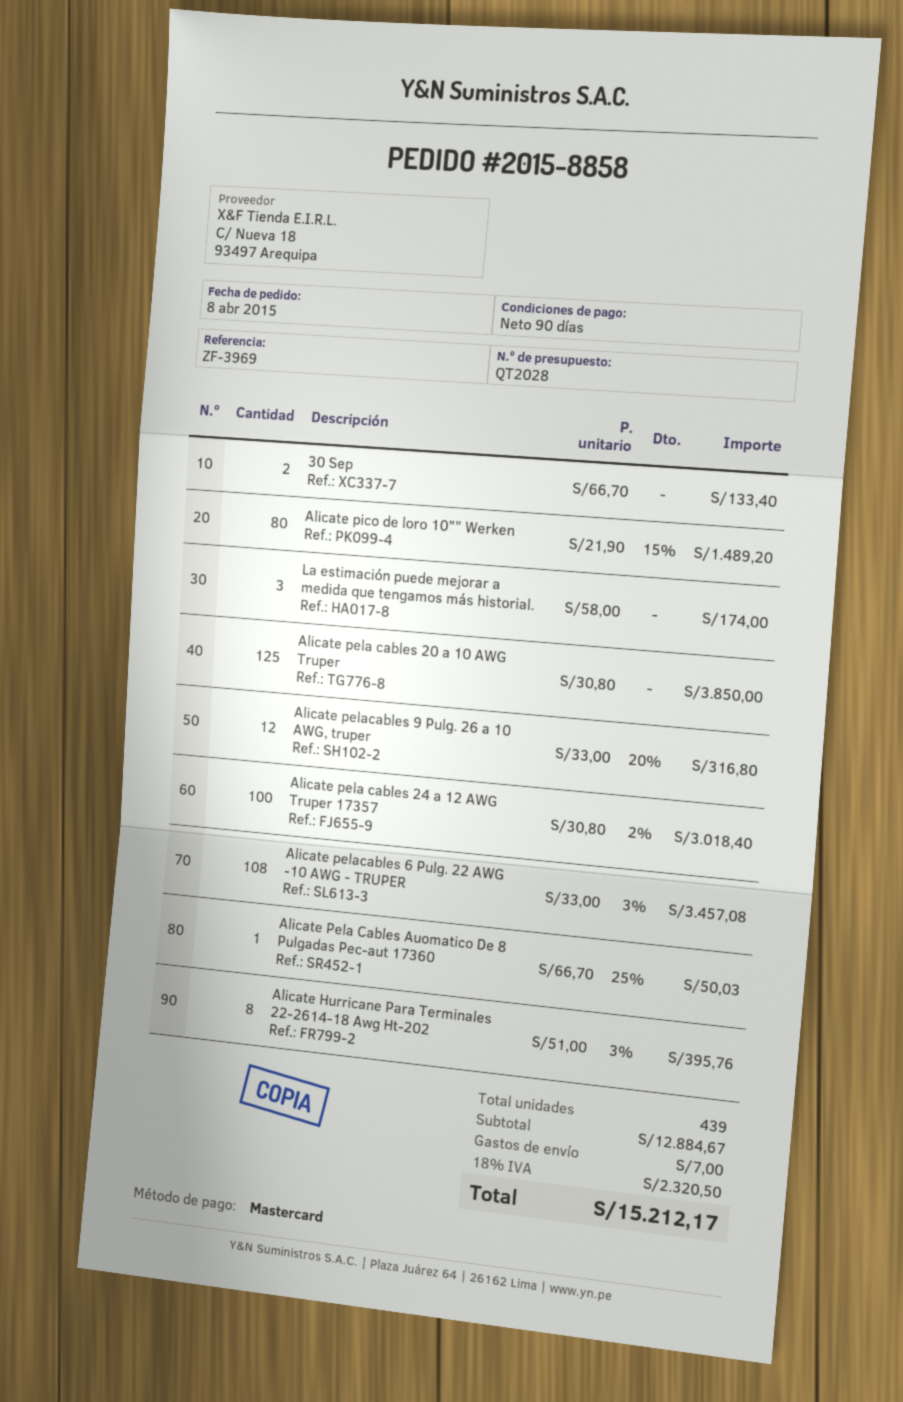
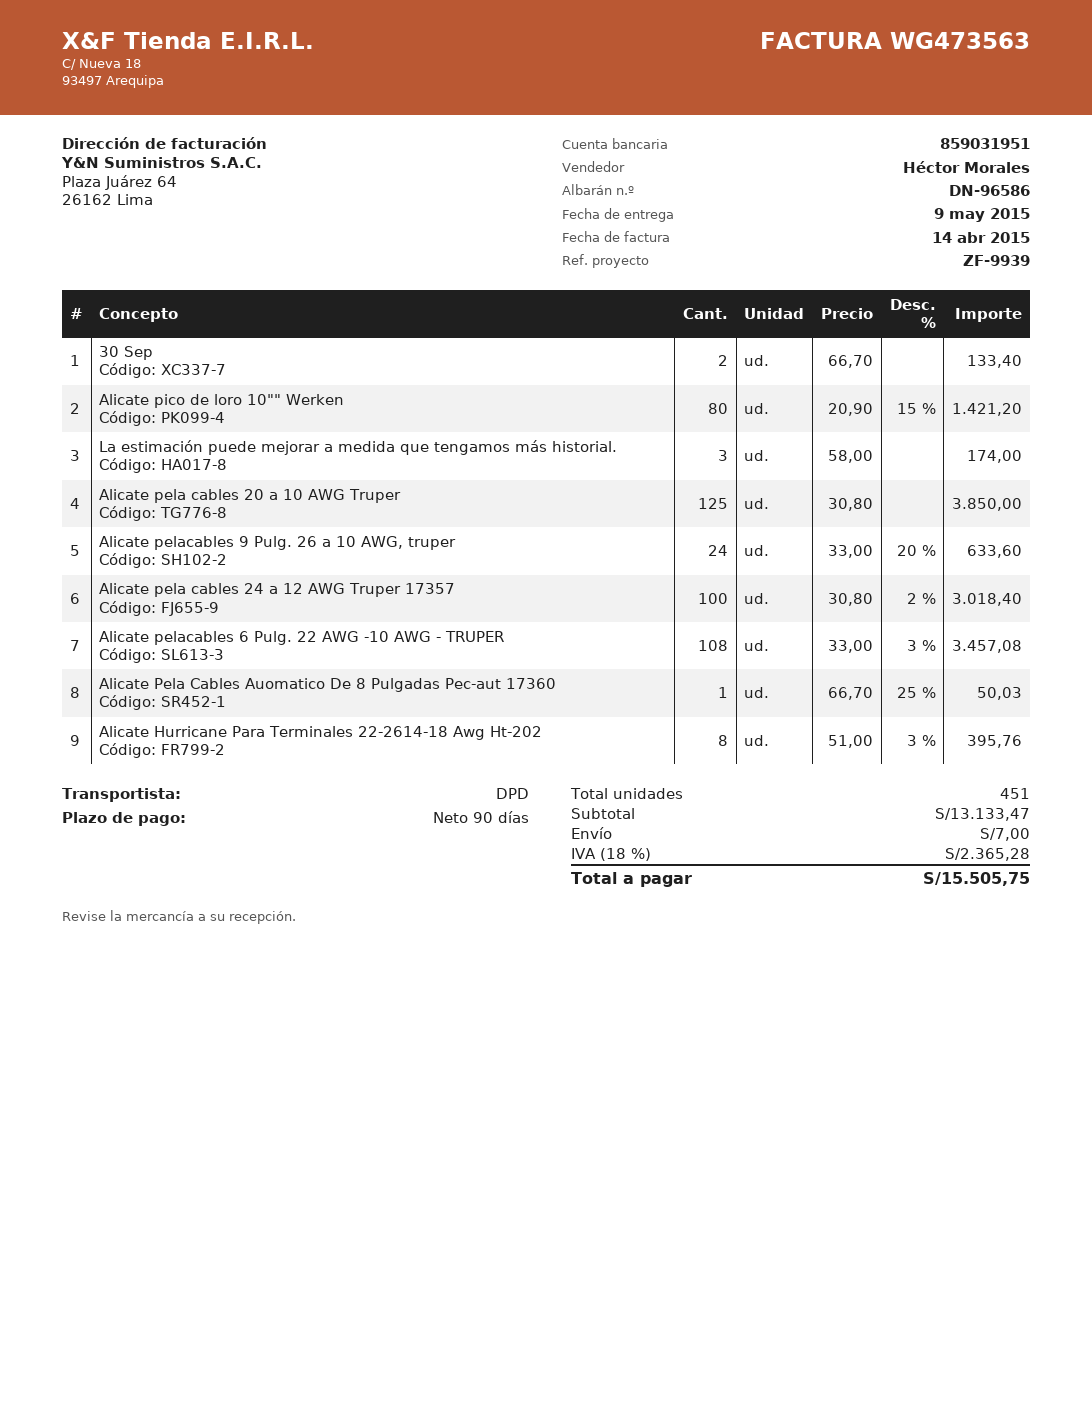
reference: ZF-3969 -> ZF-9939
Alicate pico de loro 10"" Werken: 80 x 21.90 - 15% = 1489.20 -> 80 x 20.90 - 15% = 1421.20
Alicate pelacables 9 Pulg. 26 a 10 AWG, truper: 12 x 33.00 - 20% = 316.80 -> 24 x 33.00 - 20% = 633.60
total quantity: 439 -> 451
subtotal: 12884.67 -> 13133.47
tax: 18% = 2320.50 -> 18% = 2365.28
total: 15212.17 -> 15505.75

